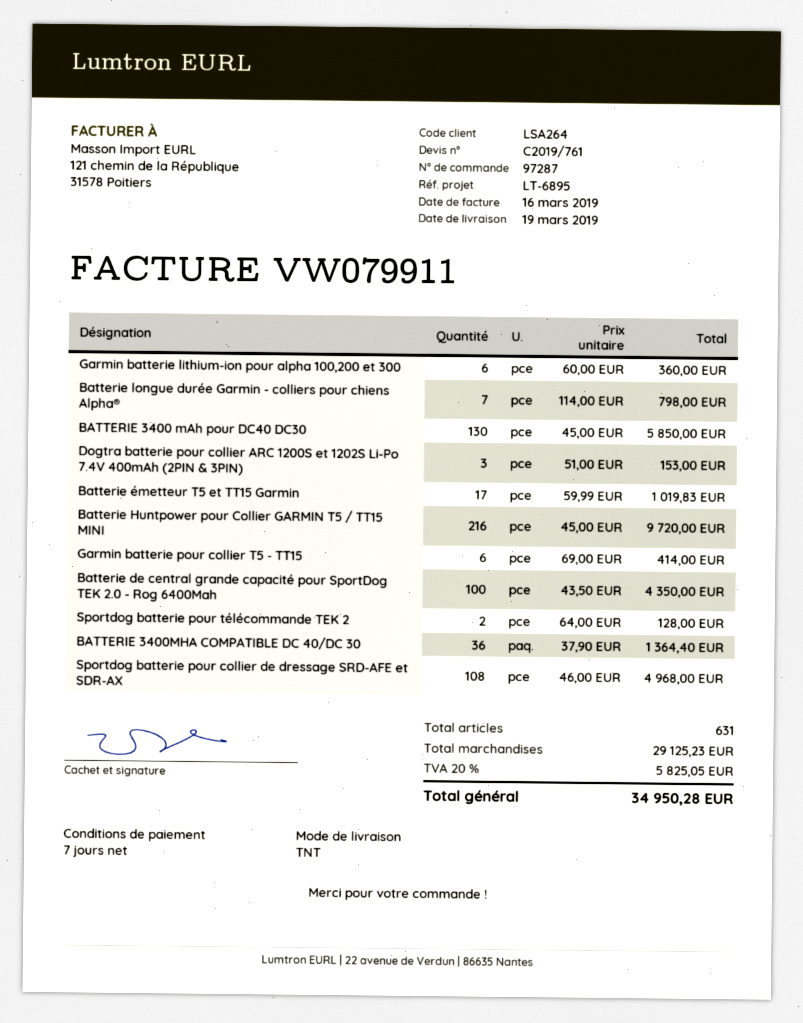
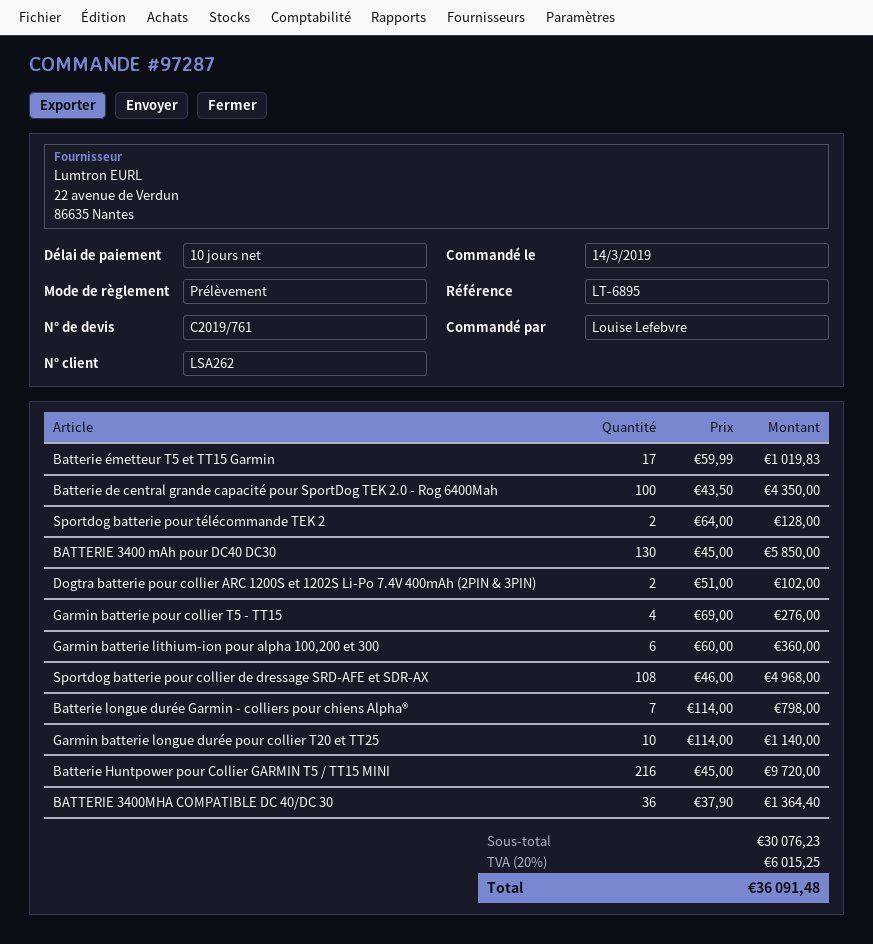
payment terms: 7 days -> 10 days
customer number: LSA264 -> LSA262
Dogtra batterie pour collier ARC 1200S et 1202S Li-Po 7.4V 400mAh (2PIN & 3PIN): 3 x 51.00 = 153.00 -> 2 x 51.00 = 102.00
Garmin batterie pour collier T5 - TT15: 6 x 69.00 = 414.00 -> 4 x 69.00 = 276.00
Garmin batterie longue durée pour collier T20 et TT25: none -> 10 x 114.00 = 1140.00
subtotal: 29125.23 -> 30076.23
tax: 20% = 5825.05 -> 20% = 6015.25
total: 34950.28 -> 36091.48

